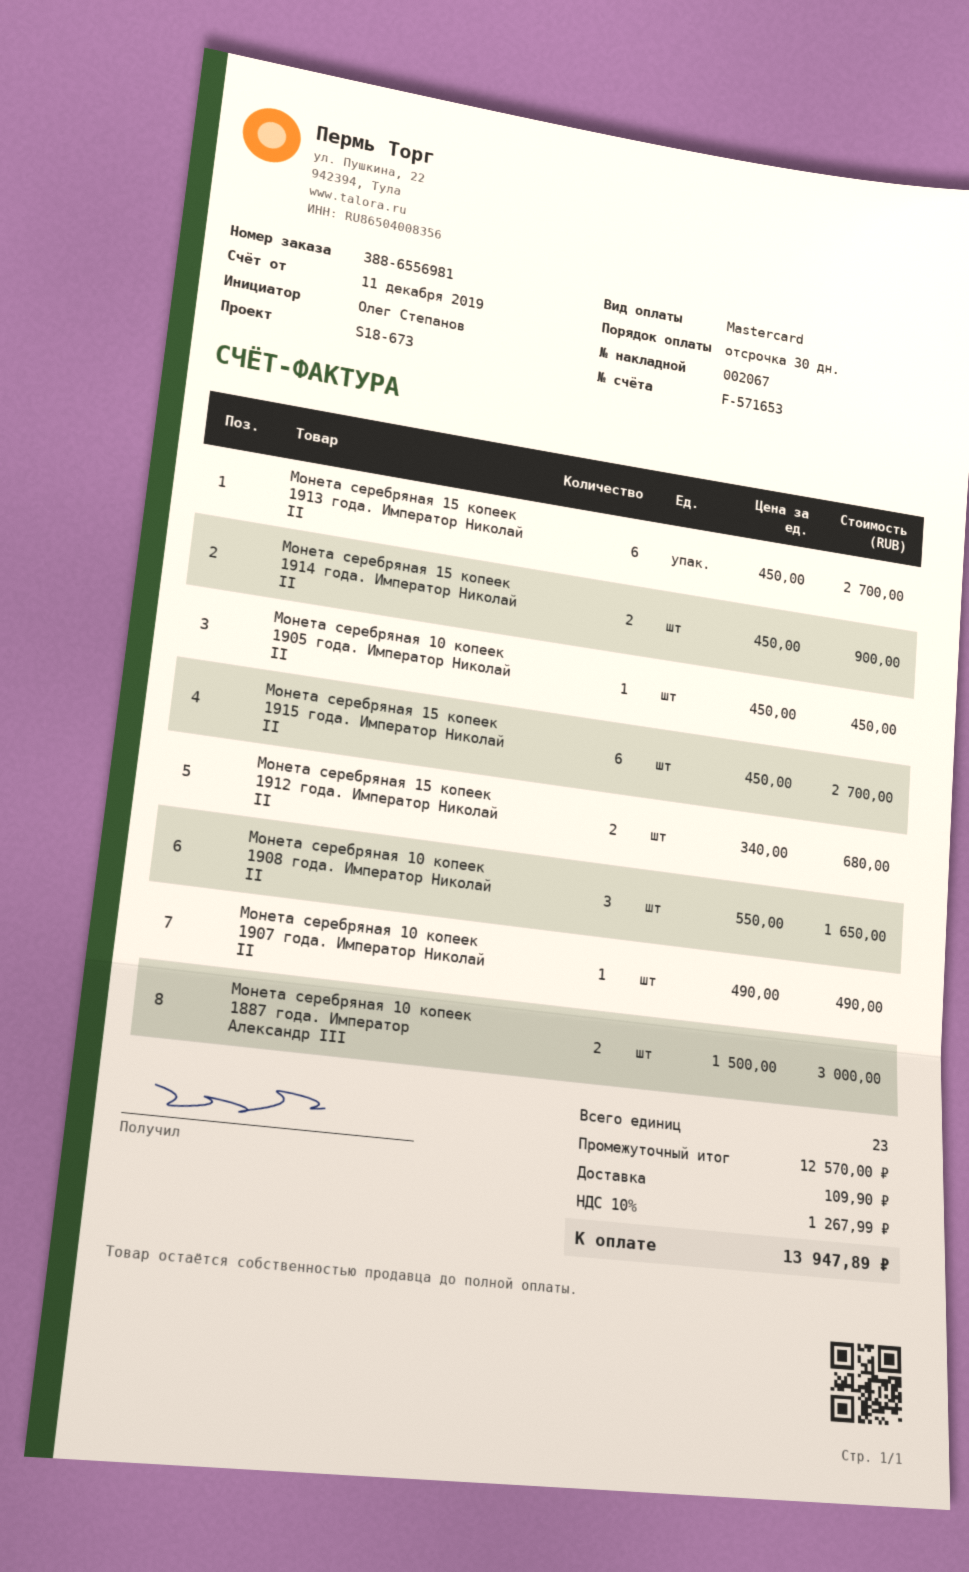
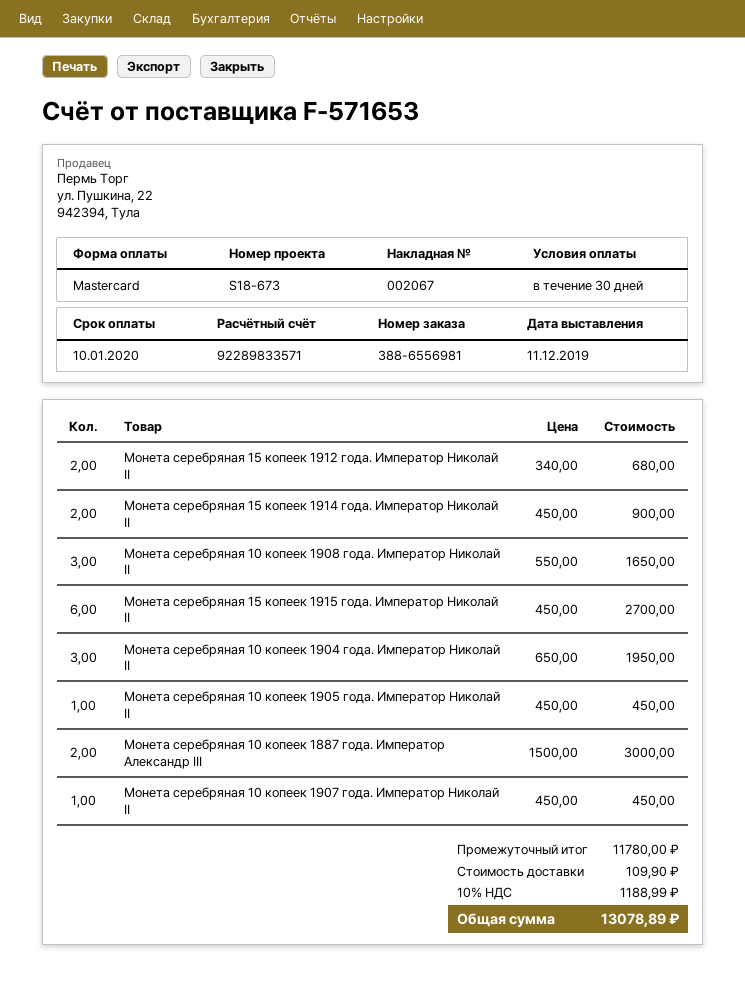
Монета серебряная 15 копеек 1913 года. Император Николай II: 6 x 450.00 = 2700.00 -> none
Монета серебряная 10 копеек 1907 года. Император Николай II: 1 x 490.00 = 490.00 -> 1 x 450.00 = 450.00
Монета серебряная 10 копеек 1904 года. Император Николай II: none -> 3 x 650.00 = 1950.00
subtotal: 12570.00 -> 11780.00
tax: 10% = 1267.99 -> 10% = 1188.99
total: 13947.89 -> 13078.89

